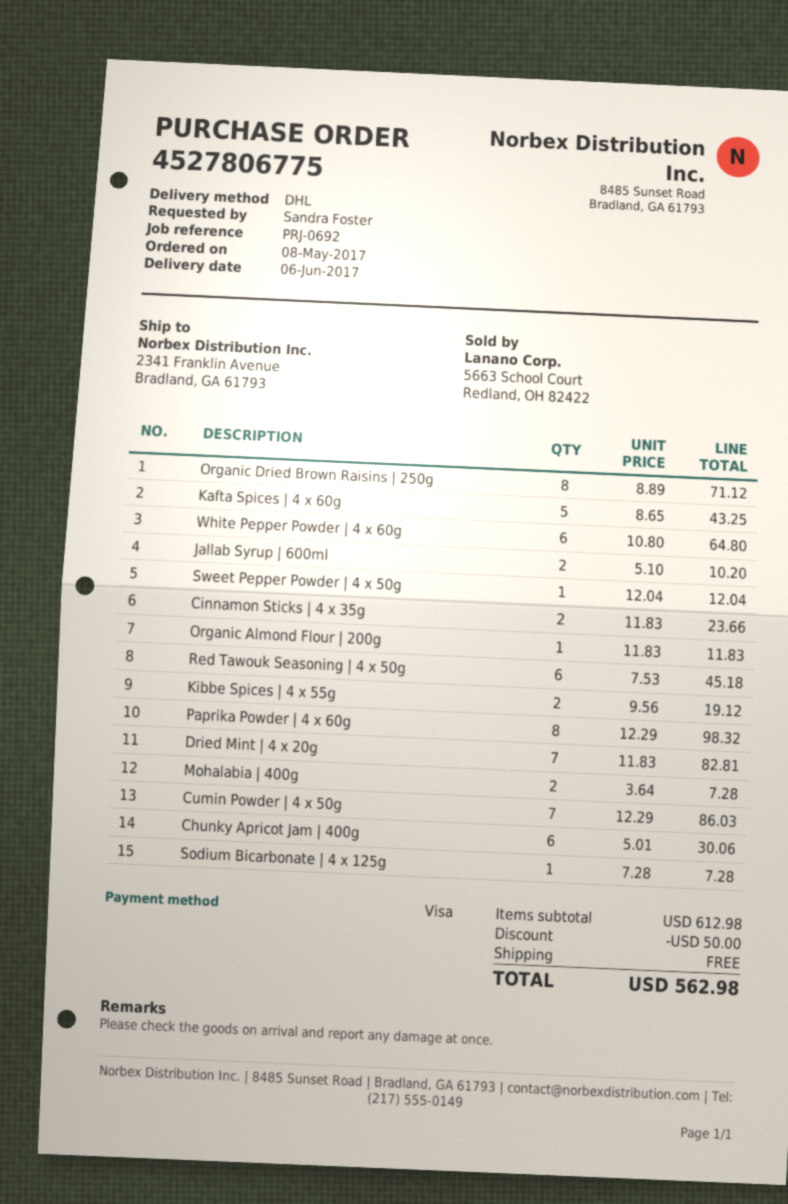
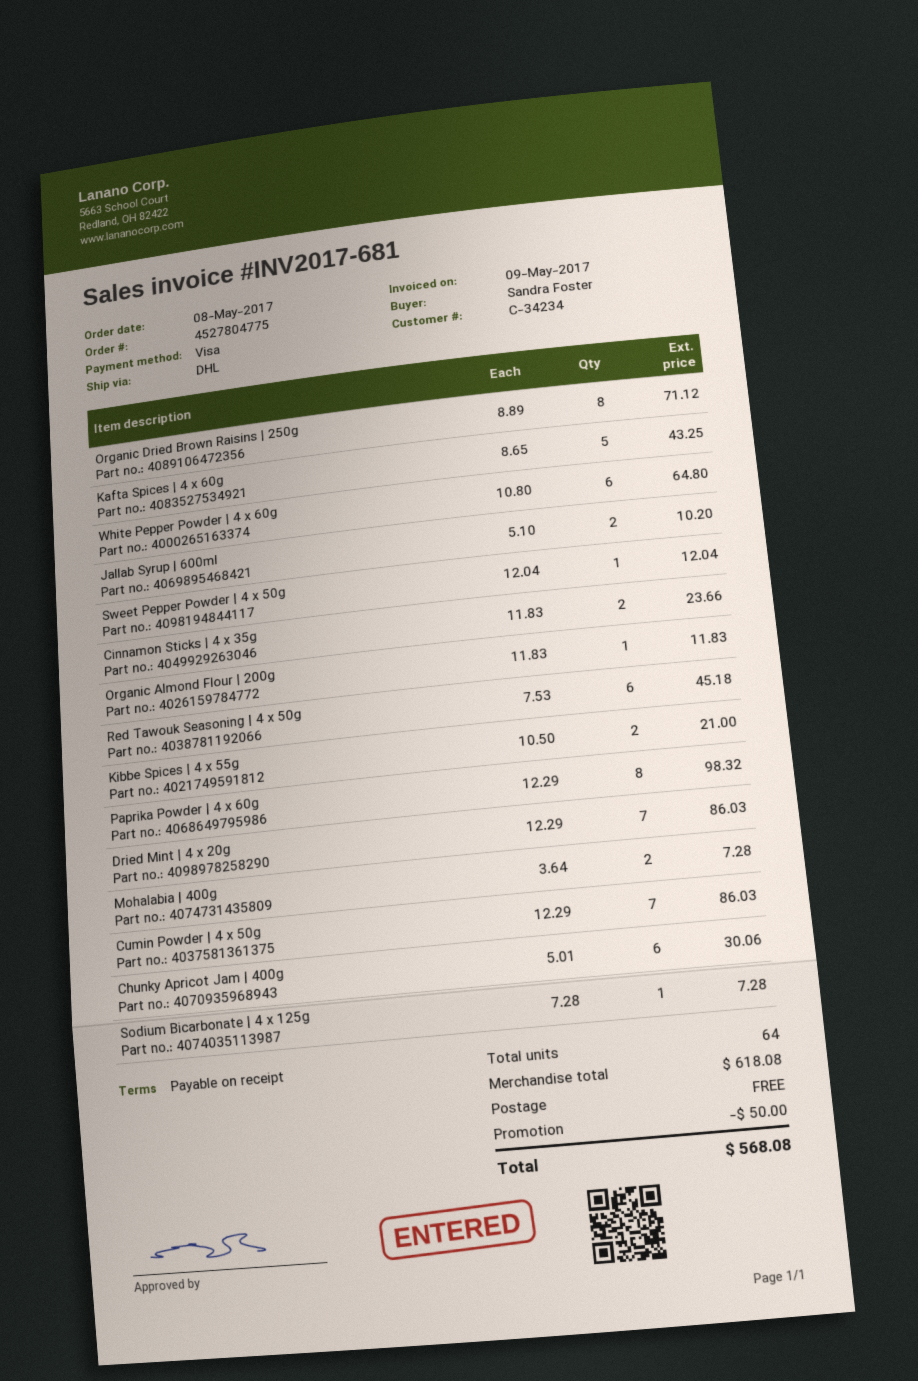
order number: 4527806775 -> 4527804775
Kibbe Spices | 4 x 55g: 2 x 9.56 = 19.12 -> 2 x 10.50 = 21.00
Dried Mint | 4 x 20g: 7 x 11.83 = 82.81 -> 7 x 12.29 = 86.03
subtotal: 612.98 -> 618.08
total: 562.98 -> 568.08

